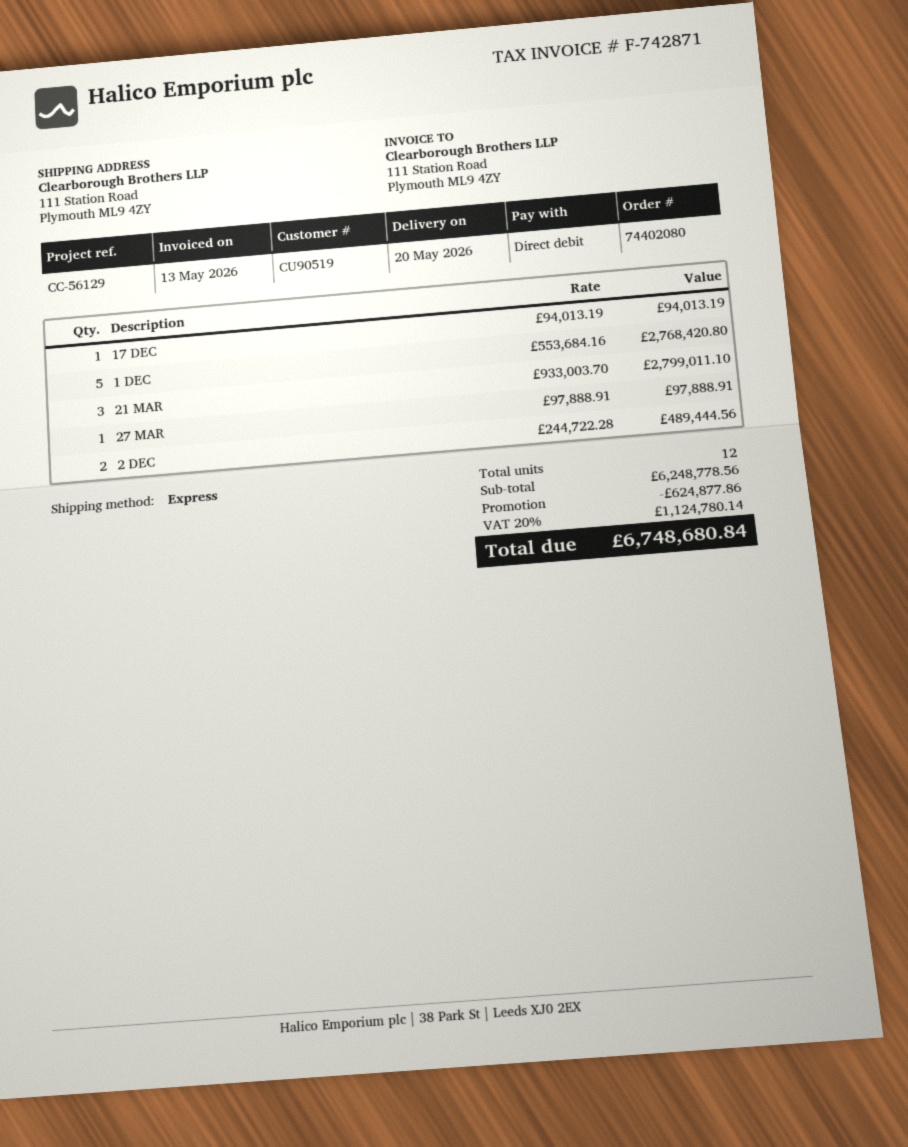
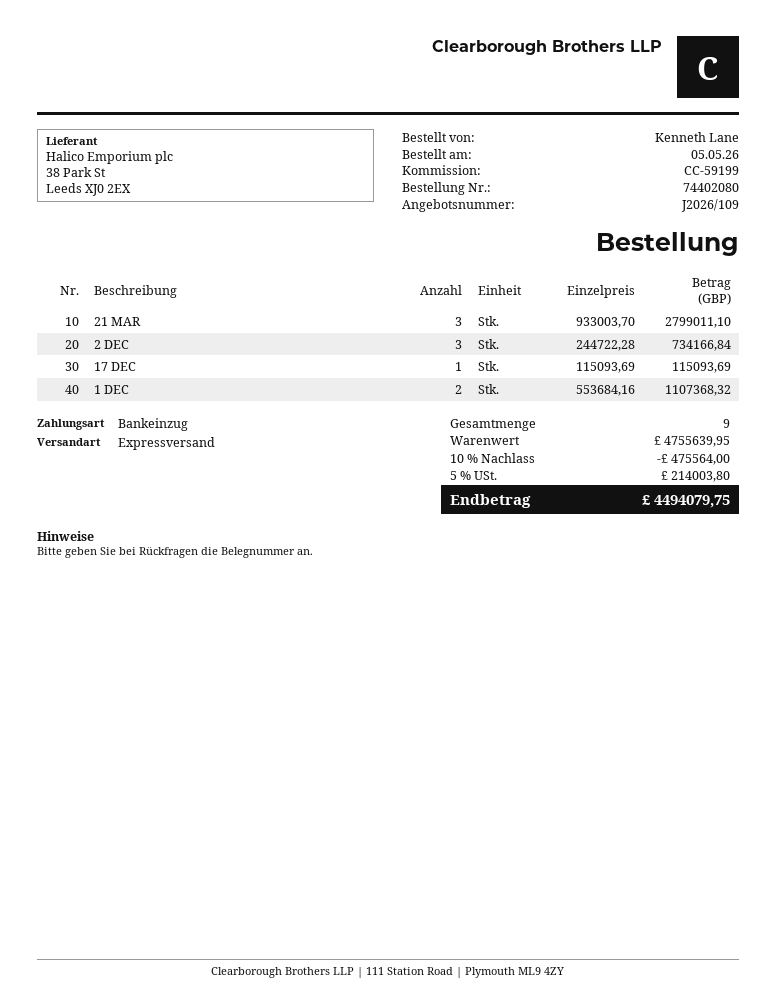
reference: CC-56129 -> CC-59199
17 DEC: 1 x 94013.19 = 94013.19 -> 1 x 115093.69 = 115093.69
1 DEC: 5 x 553684.16 = 2768420.80 -> 2 x 553684.16 = 1107368.32
27 MAR: 1 x 97888.91 = 97888.91 -> none
2 DEC: 2 x 244722.28 = 489444.56 -> 3 x 244722.28 = 734166.84
total quantity: 12 -> 9
subtotal: 6248778.56 -> 4755639.95
discount: 624877.86 -> 475564.00
tax: 20% = 1124780.14 -> 5% = 214003.80
total: 6748680.84 -> 4494079.75

